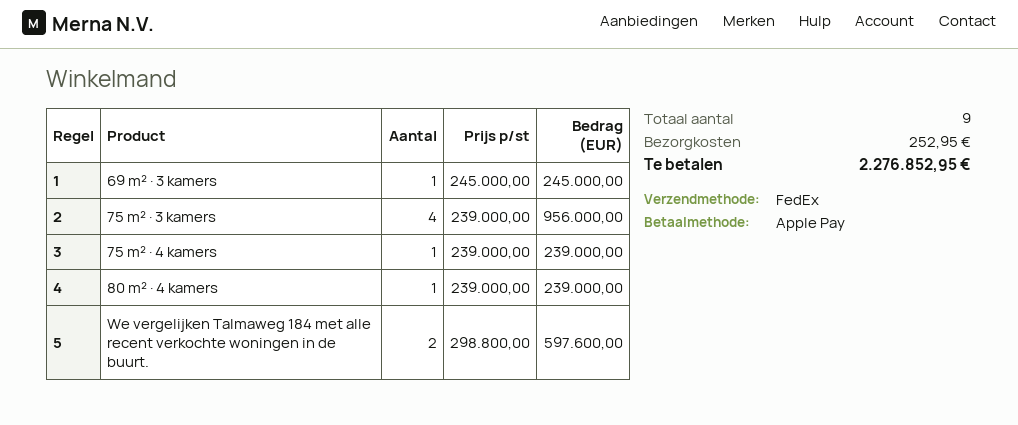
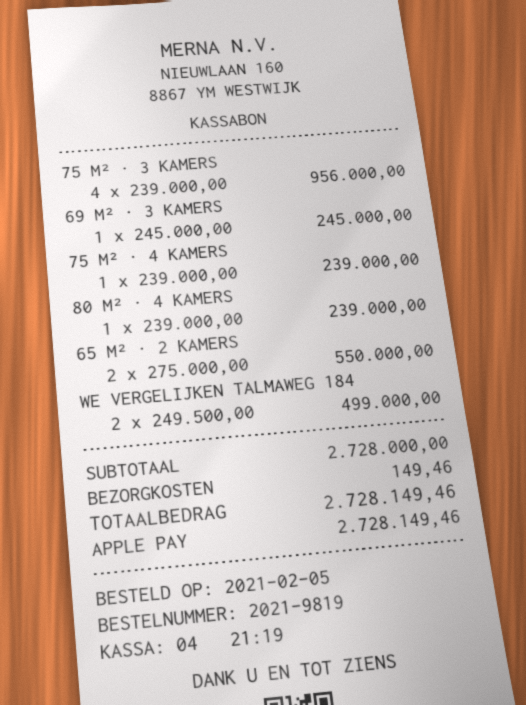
We vergelijken Talmaweg 184 met alle recent verkochte woningen in de buurt.: 2 x 298800.00 = 597600.00 -> 2 x 249500.00 = 499000.00
65 M² · 2 KAMERS: none -> 2 x 275000.00 = 550000.00
shipping: 252.95 -> 149.46
total: 2276852.95 -> 2728149.46

